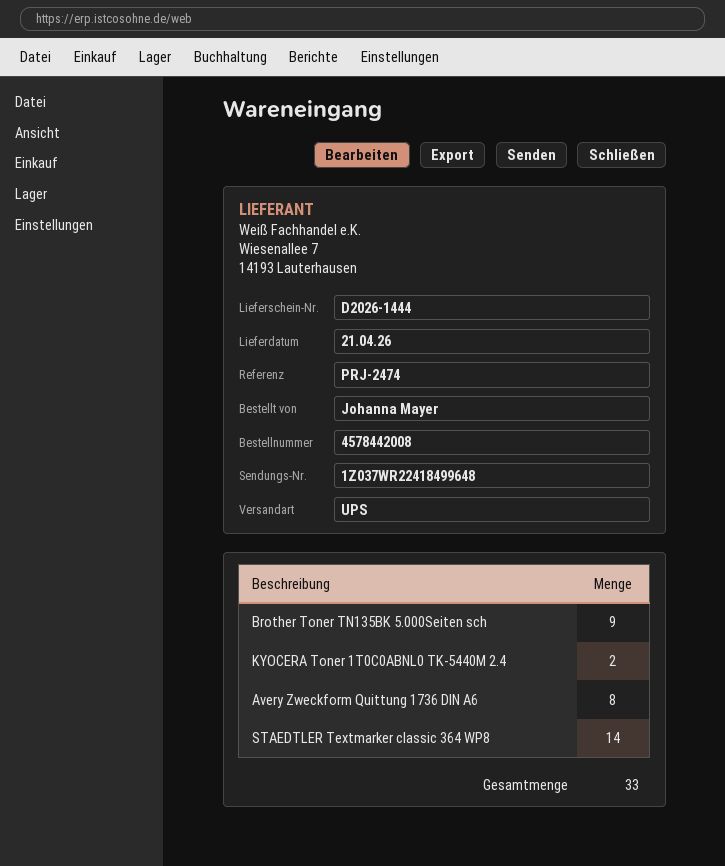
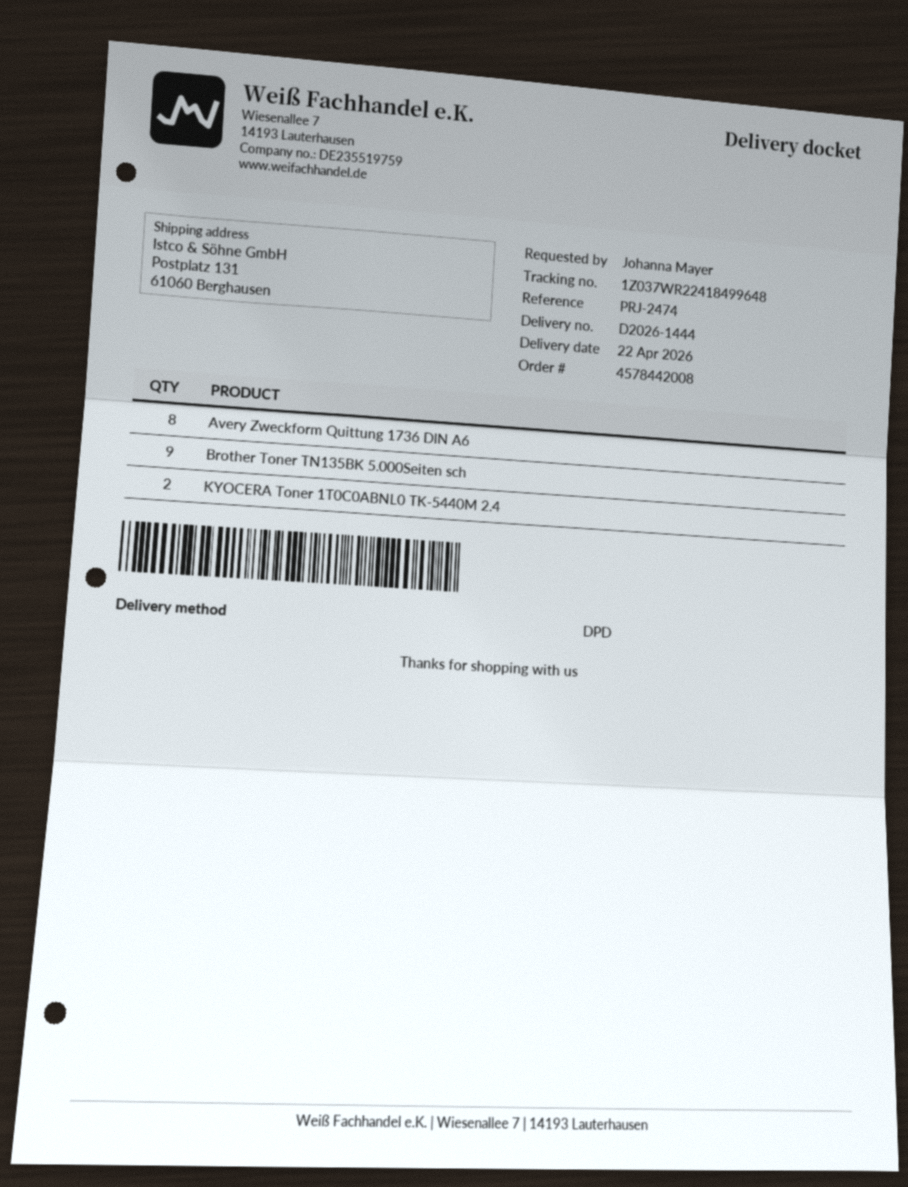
delivery date: 2026-04-21 -> 2026-04-22
shipping method: UPS -> DPD
STAEDTLER Textmarker classic 364 WP8: 14 -> none

